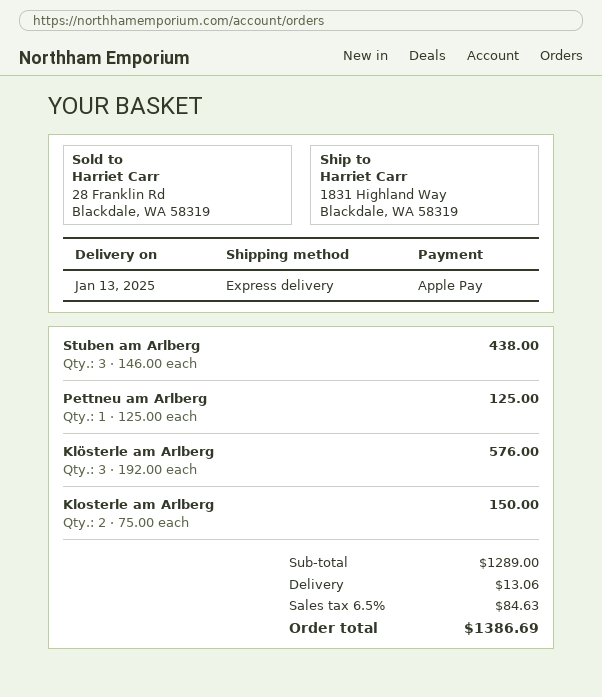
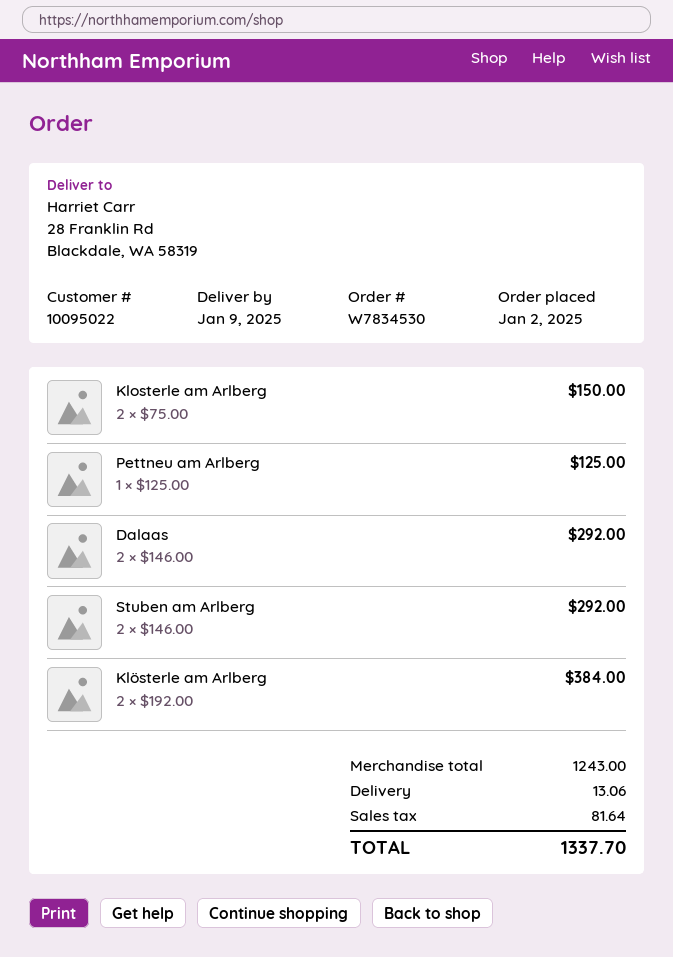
delivery date: 2025-01-13 -> 2025-01-09
ship to: 1831 Highland Way, Blackdale, WA 58319 -> 28 Franklin Rd, Blackdale, WA 58319
Stuben am Arlberg: 3 x 146.00 = 438.00 -> 2 x 146.00 = 292.00
Klösterle am Arlberg: 3 x 192.00 = 576.00 -> 2 x 192.00 = 384.00
Dalaas: none -> 2 x 146.00 = 292.00
subtotal: 1289.00 -> 1243.00
tax: 84.63 -> 81.64
total: 1386.69 -> 1337.70

